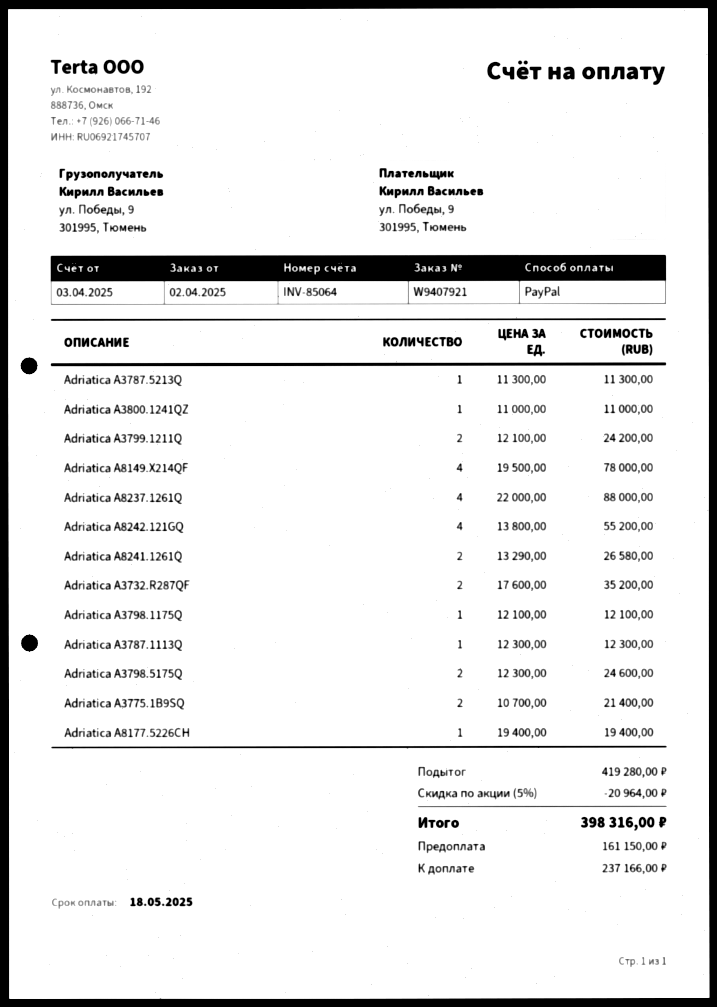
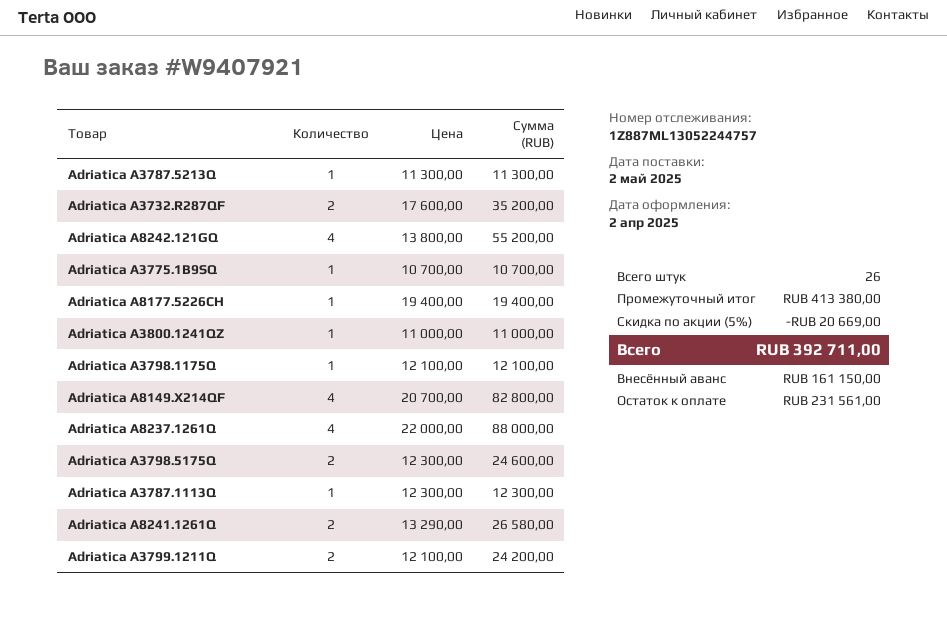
Adriatica A8149.X214QF: 4 x 19500.00 = 78000.00 -> 4 x 20700.00 = 82800.00
Adriatica A3775.1B9SQ: 2 x 10700.00 = 21400.00 -> 1 x 10700.00 = 10700.00
subtotal: 419280.00 -> 413380.00
discount: 5% = 20964.00 -> 5% = 20669.00
total: 398316.00 -> 392711.00
balance: 237166.00 -> 231561.00

